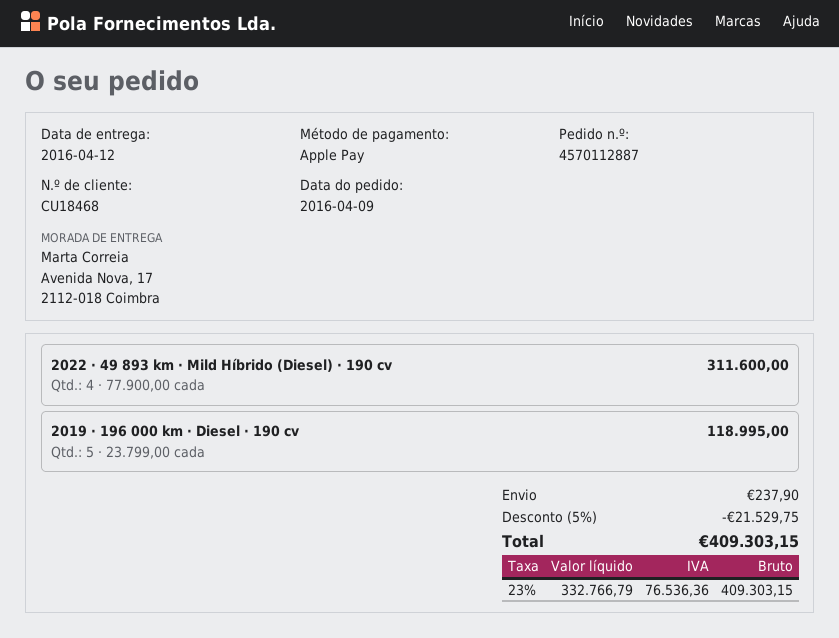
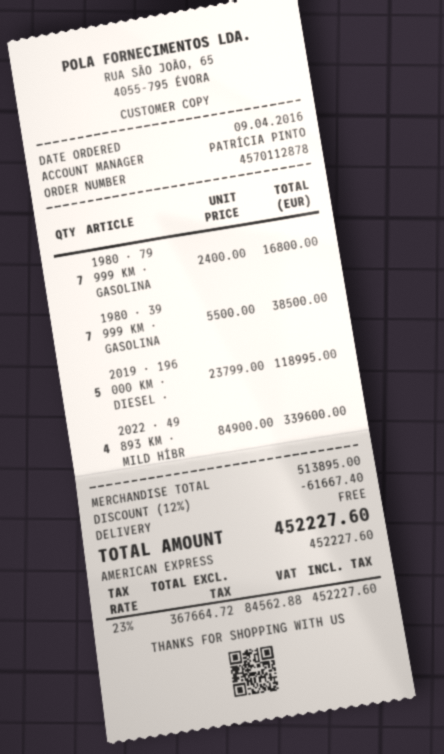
order number: 4570112887 -> 4570112878
payment method: Apple Pay -> American Express
2022 · 49 893 km · Mild Híbrido (Diesel) · 190 cv: 4 x 77900.00 = 311600.00 -> 4 x 84900.00 = 339600.00
1980 · 79 999 KM · GASOLINA: none -> 7 x 2400.00 = 16800.00
1980 · 39 999 KM · GASOLINA: none -> 7 x 5500.00 = 38500.00
discount: 5% = 21529.75 -> 12% = 61667.40
shipping: 237.90 -> 0.00
net: 332766.79 -> 367664.72
tax: 23% = 76536.36 -> 23% = 84562.88
total: 409303.15 -> 452227.60

